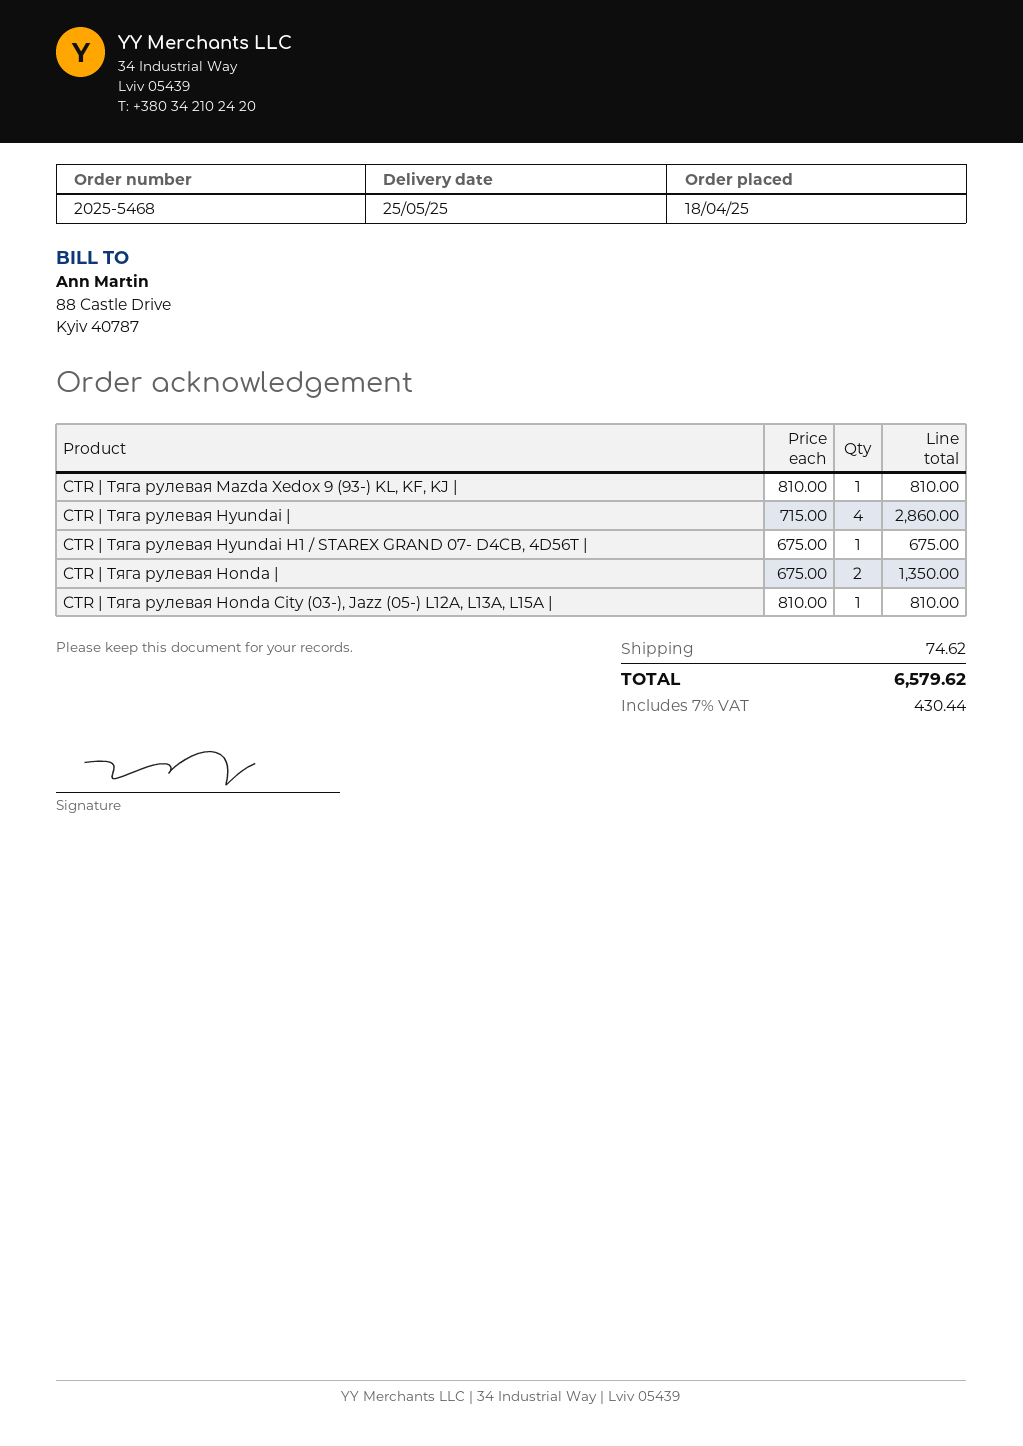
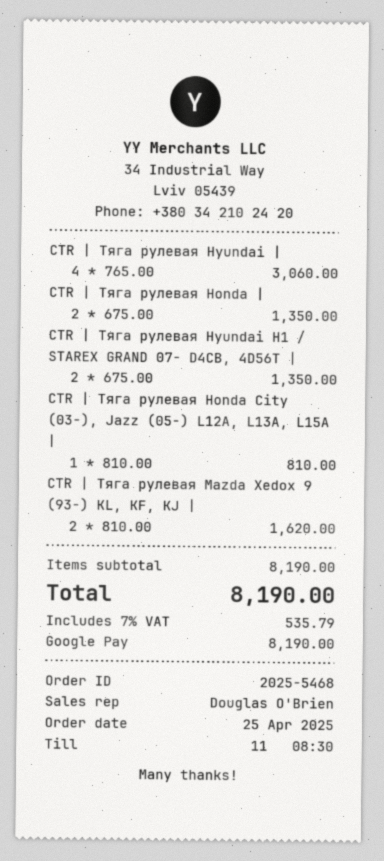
order date: 2025-04-18 -> 2025-04-25
CTR | Тяга рулевая Mazda Xedox 9 (93-) KL, KF, KJ |: 1 x 810.00 = 810.00 -> 2 x 810.00 = 1620.00
CTR | Тяга рулевая Hyundai |: 4 x 715.00 = 2860.00 -> 4 x 765.00 = 3060.00
CTR | Тяга рулевая Hyundai H1 / STAREX GRAND 07- D4CB, 4D56T |: 1 x 675.00 = 675.00 -> 2 x 675.00 = 1350.00
shipping: 74.62 -> none
tax: 7% = 430.44 -> 7% = 535.79
total: 6579.62 -> 8190.00

